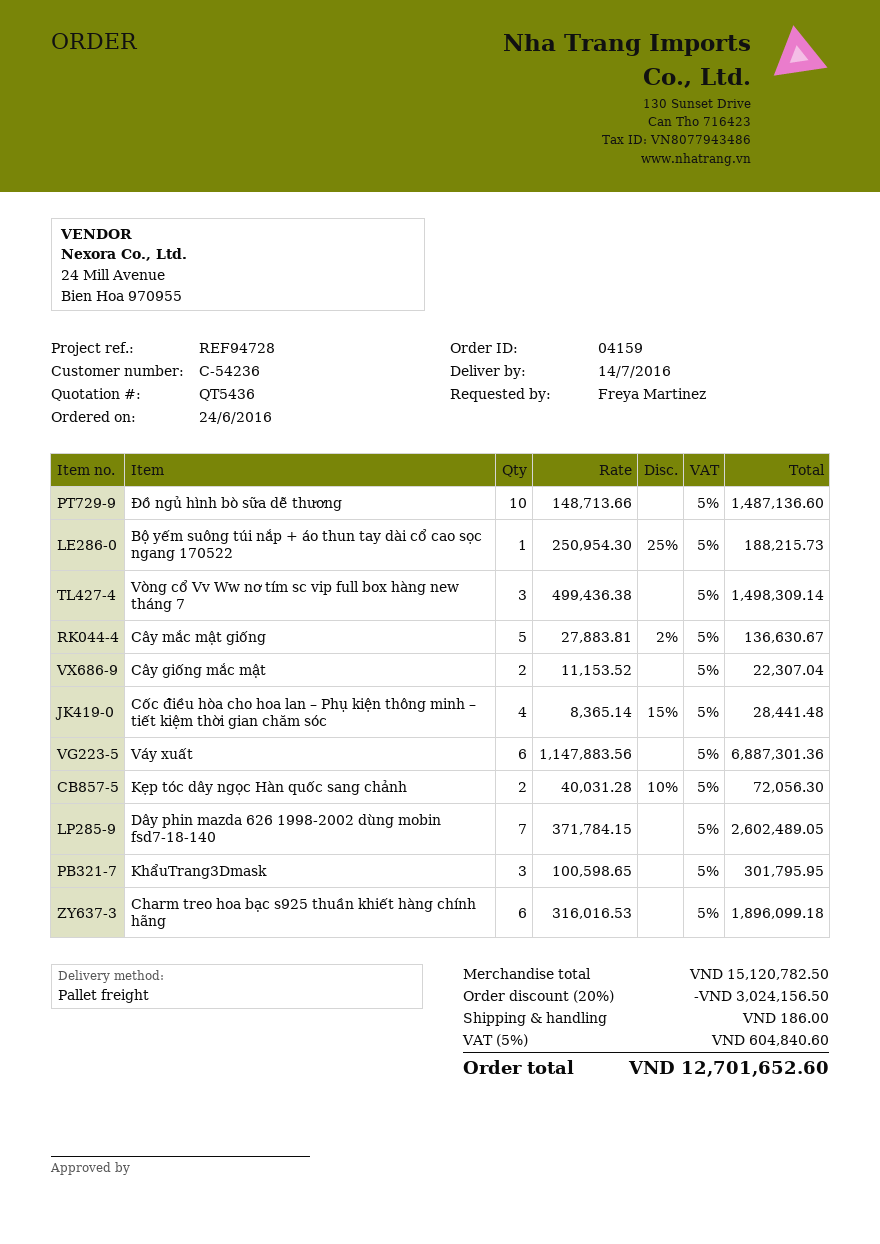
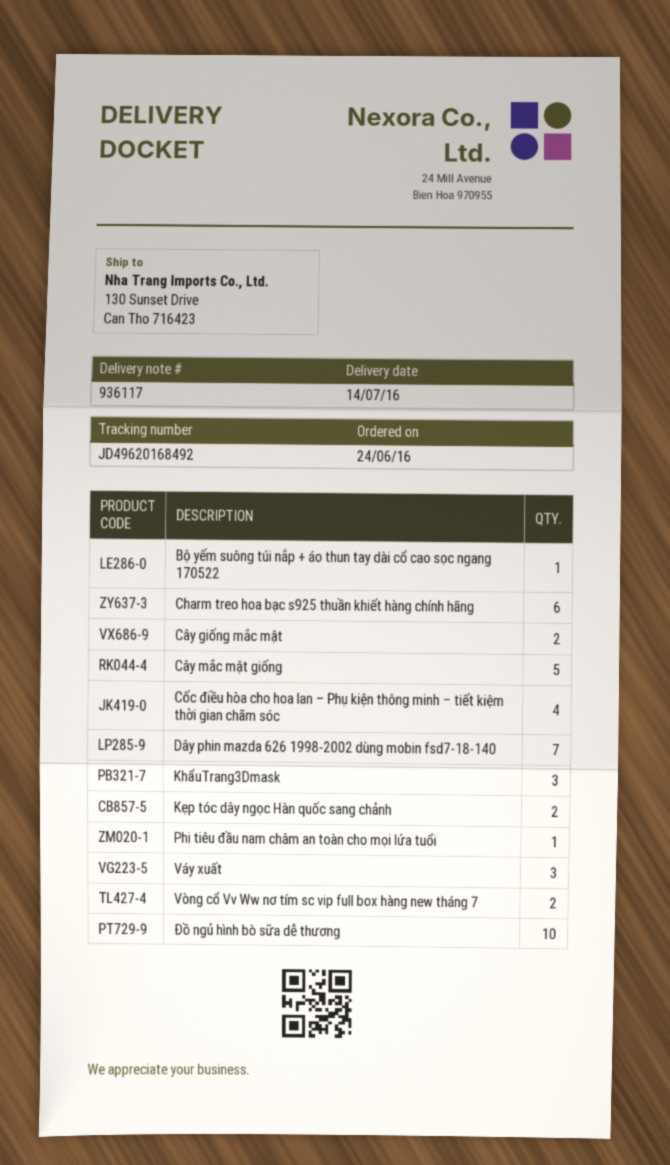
Vòng cổ Vv Ww nơ tím sc vip full box hàng new tháng 7: 3 -> 2
Váy xuất: 6 -> 3
Phi tiêu đầu nam châm an toàn cho mọi lứa tuổi: none -> 1

